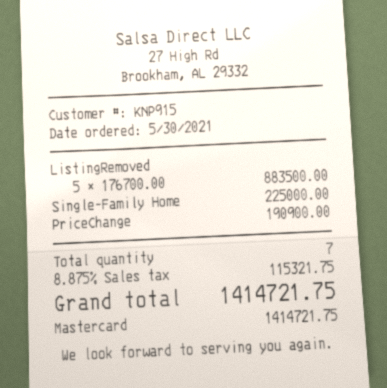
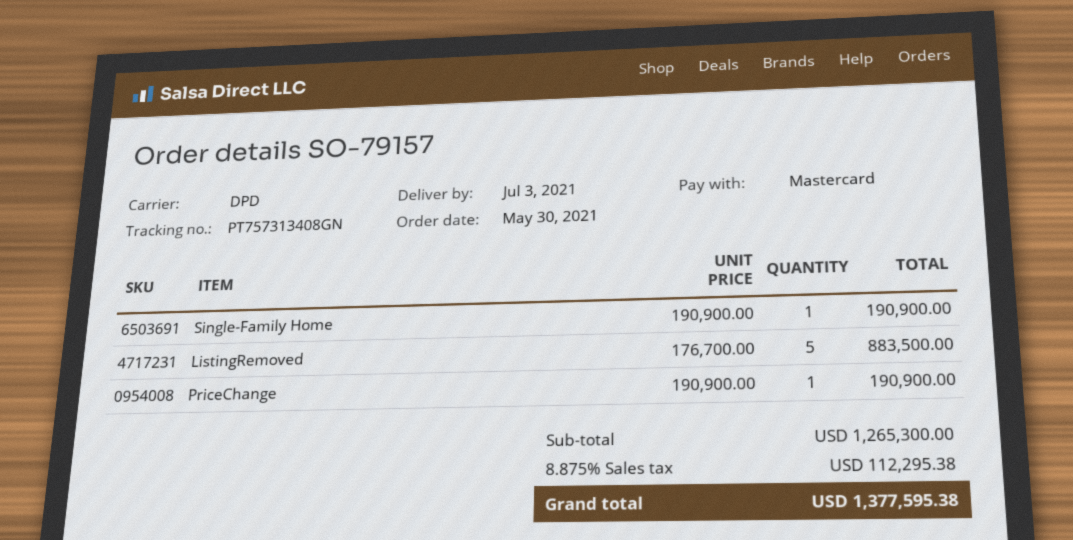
Single-Family Home: 1 x 225000.00 = 225000.00 -> 1 x 190900.00 = 190900.00
tax: 8.875% = 115321.75 -> 8.875% = 112295.38
total: 1414721.75 -> 1377595.38

